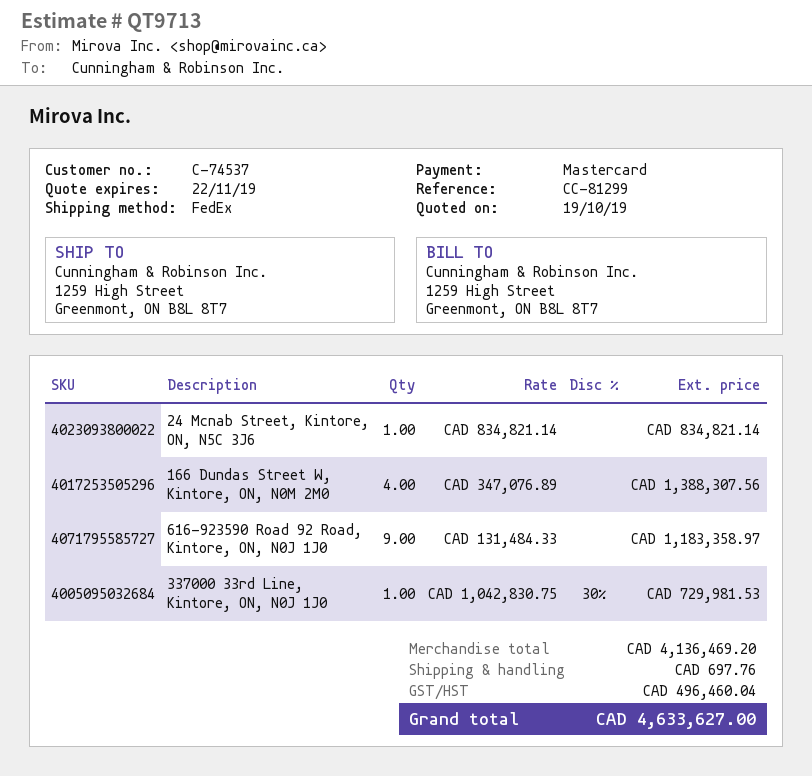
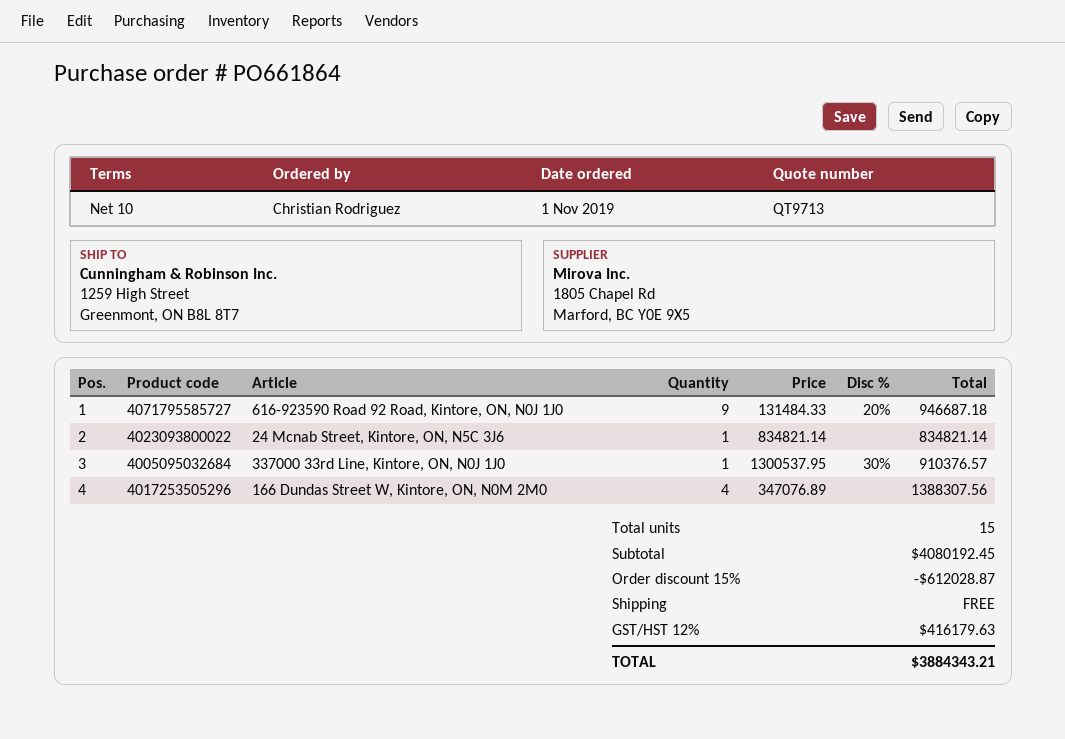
616-923590 Road 92 Road, Kintore, ON, N0J 1J0: 9 x 131484.33 = 1183358.97 -> 9 x 131484.33 - 20% = 946687.18
337000 33rd Line, Kintore, ON, N0J 1J0: 1 x 1042830.75 - 30% = 729981.53 -> 1 x 1300537.95 - 30% = 910376.57
subtotal: 4136469.20 -> 4080192.45
discount: none -> 15% = 612028.87
shipping: 697.76 -> 0.00
tax: 496460.04 -> 416179.63
total: 4633627.00 -> 3884343.21

